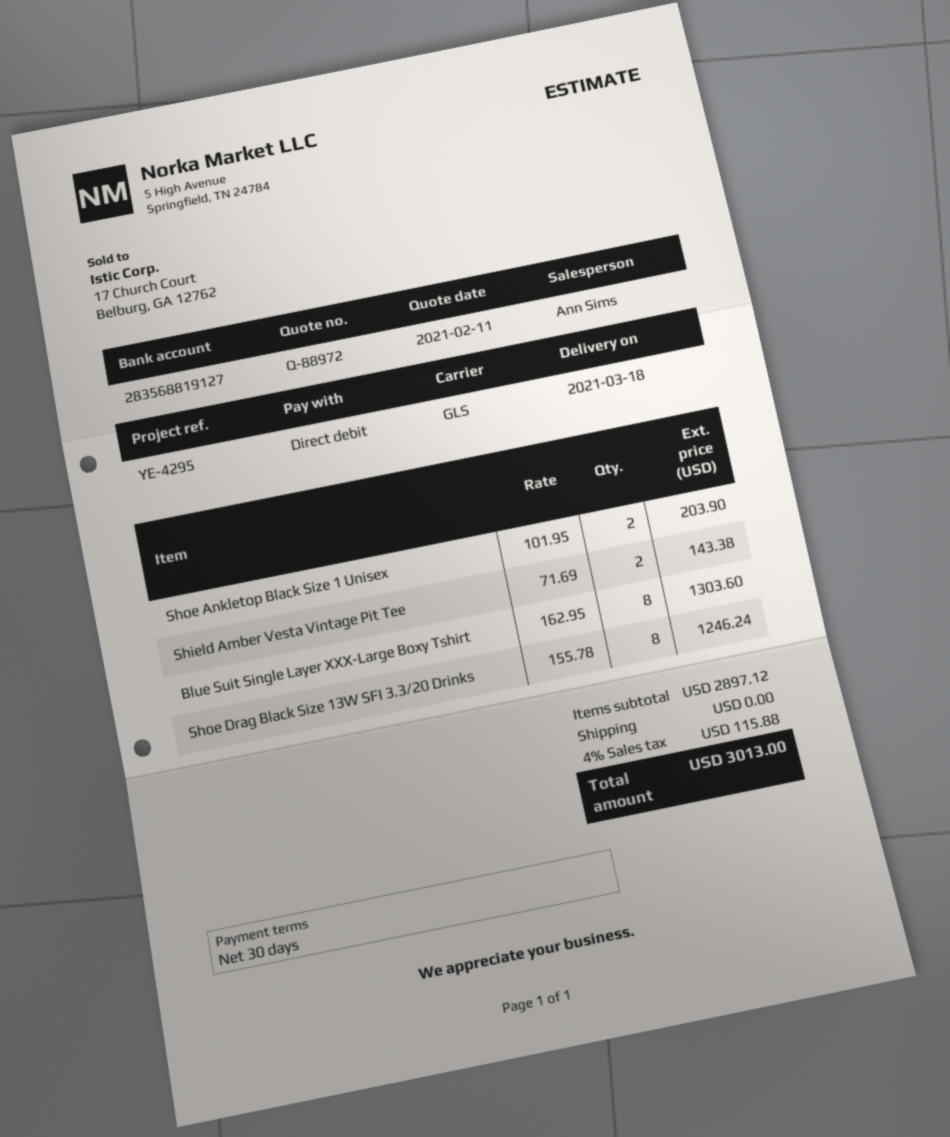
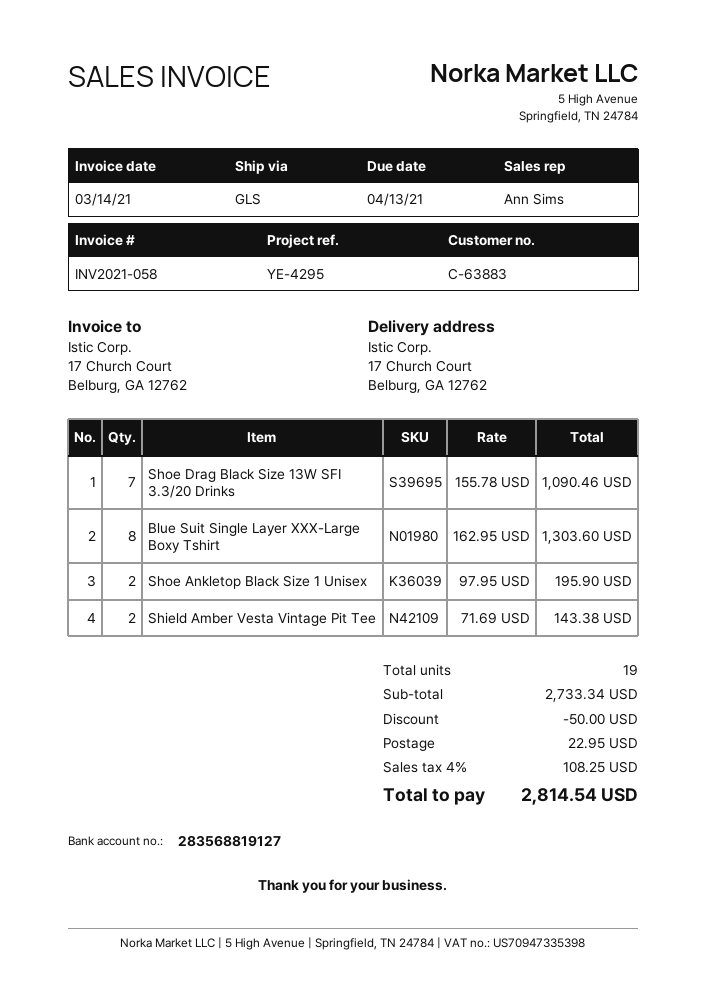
Shoe Ankletop Black Size 1 Unisex: 2 x 101.95 = 203.90 -> 2 x 97.95 = 195.90
Shoe Drag Black Size 13W SFI 3.3/20 Drinks: 8 x 155.78 = 1246.24 -> 7 x 155.78 = 1090.46
subtotal: 2897.12 -> 2733.34
discount: none -> 50.00
shipping: 0.00 -> 22.95
tax: 4% = 115.88 -> 4% = 108.25
total: 3013.00 -> 2814.54

